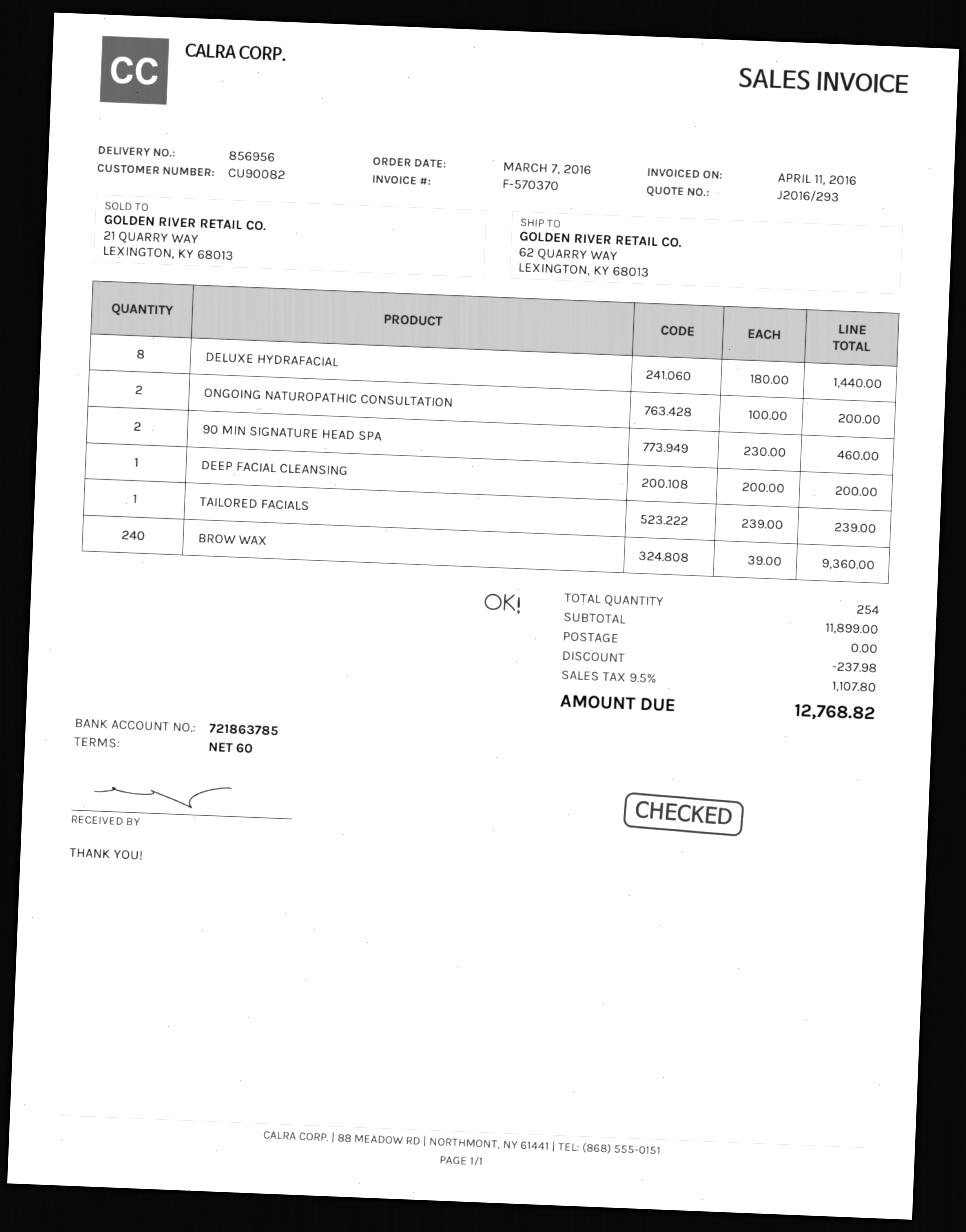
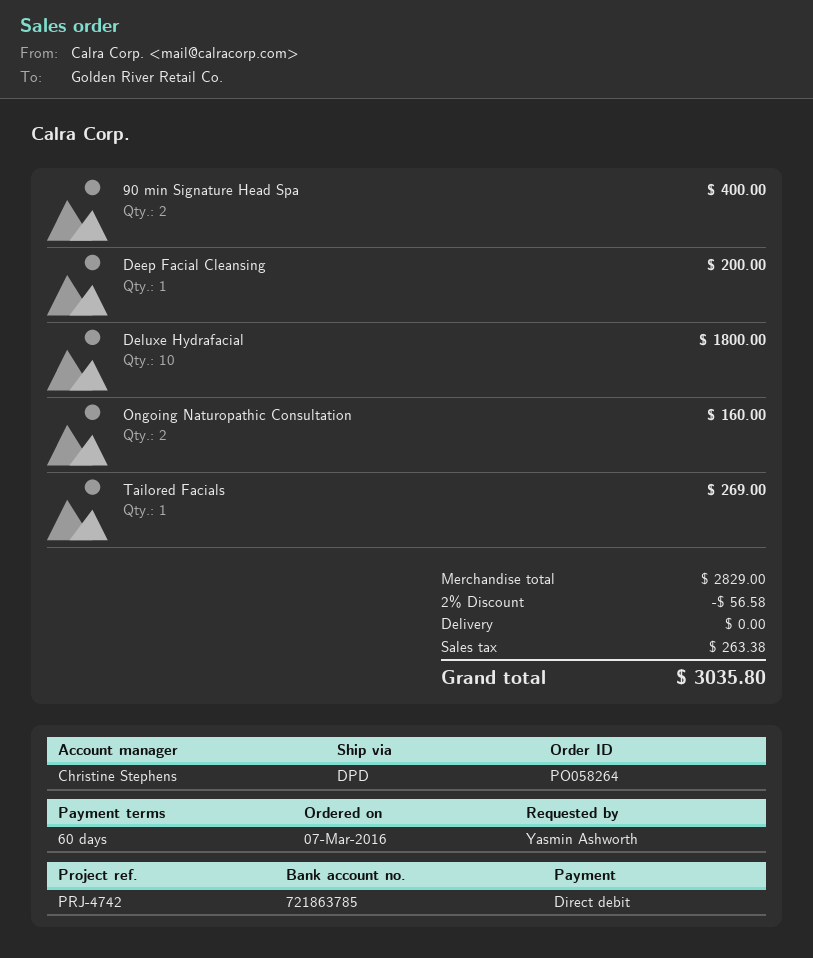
DELUXE HYDRAFACIAL: 8 for 1440.00 -> 10 for 1800.00
ONGOING NATUROPATHIC CONSULTATION: 2 for 200.00 -> 2 for 160.00
90 MIN SIGNATURE HEAD SPA: 2 for 460.00 -> 2 for 400.00
TAILORED FACIALS: 1 for 239.00 -> 1 for 269.00
BROW WAX: 240 for 9360.00 -> none
subtotal: 11899.00 -> 2829.00
discount: 237.98 -> 56.58
tax: 1107.80 -> 263.38
total: 12768.82 -> 3035.80

